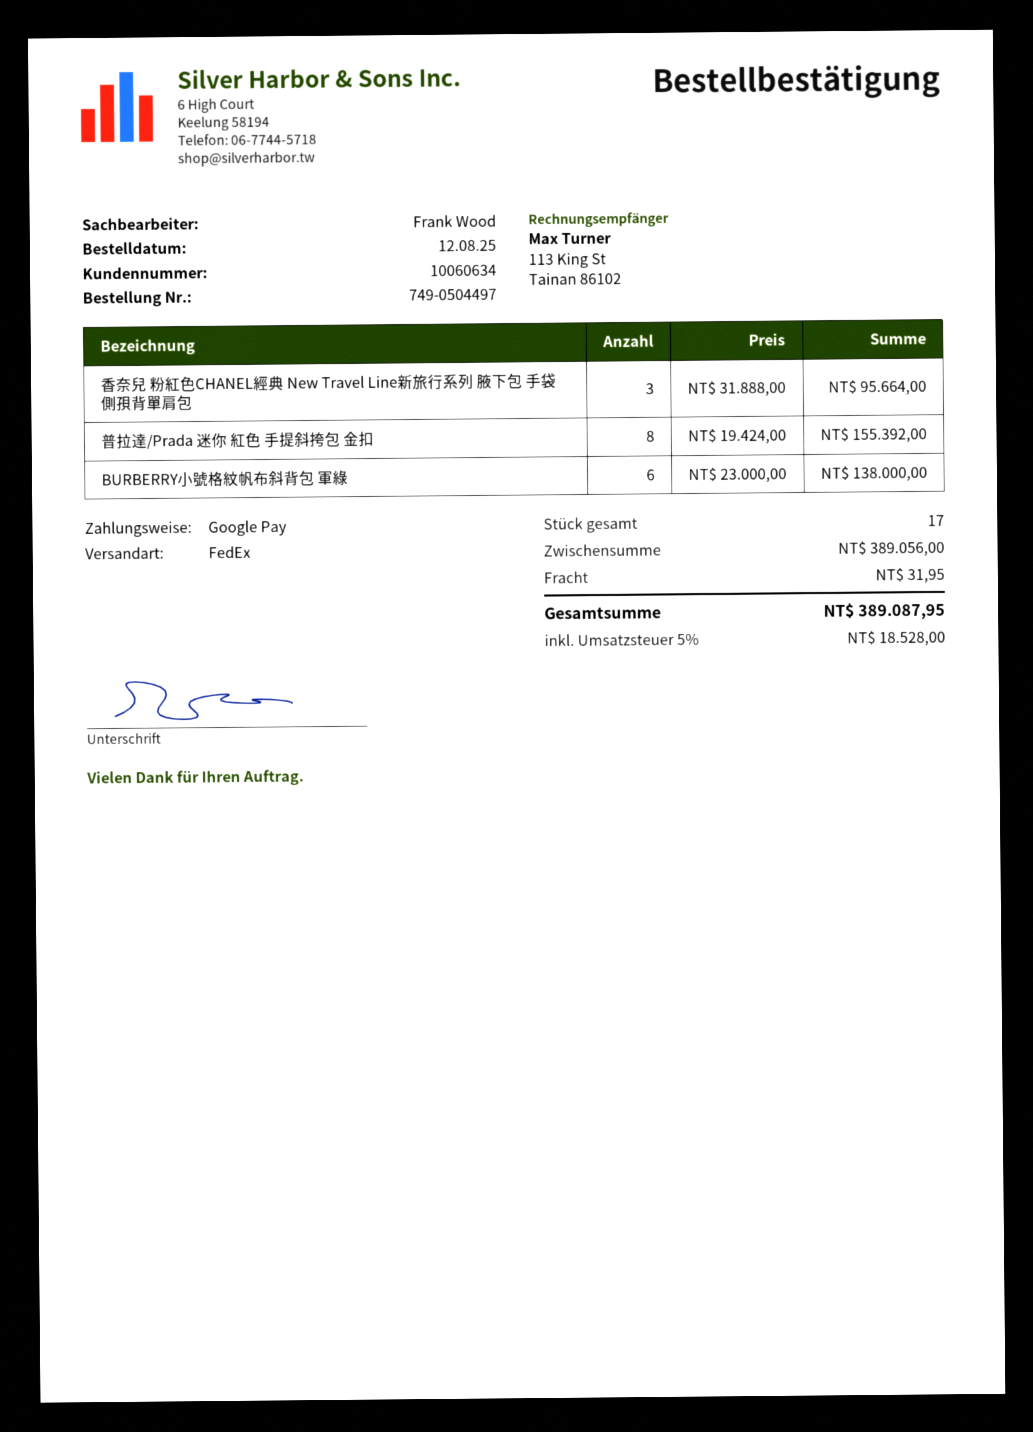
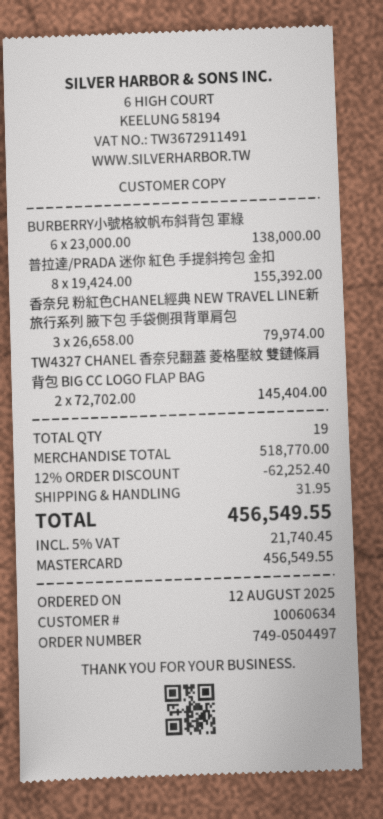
payment method: Google Pay -> Mastercard
香奈兒 粉紅色CHANEL經典 New Travel Line新旅行系列 腋下包 手袋側孭背單肩包: 3 x 31888.00 = 95664.00 -> 3 x 26658.00 = 79974.00
TW4327 CHANEL 香奈兒翻蓋 菱格壓紋 雙鏈條肩背包 BIG CC LOGO FLAP BAG: none -> 2 x 72702.00 = 145404.00
total quantity: 17 -> 19
subtotal: 389056.00 -> 518770.00
discount: none -> 12% = 62252.40
tax: 5% = 18528.00 -> 5% = 21740.45
total: 389087.95 -> 456549.55

